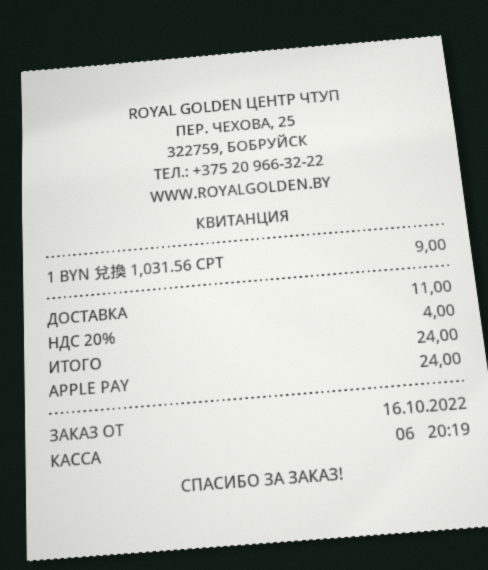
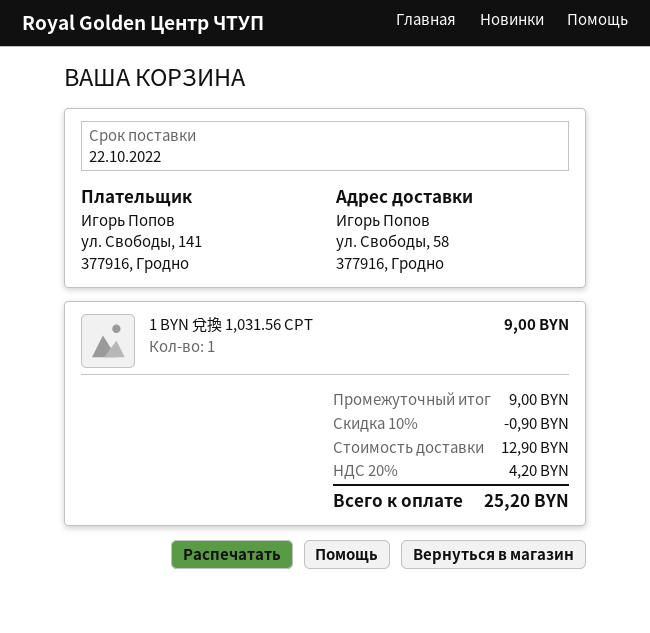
discount: none -> 10% = 0.90
shipping: 11.00 -> 12.90
tax: 20% = 4.00 -> 20% = 4.20
total: 24.00 -> 25.20

